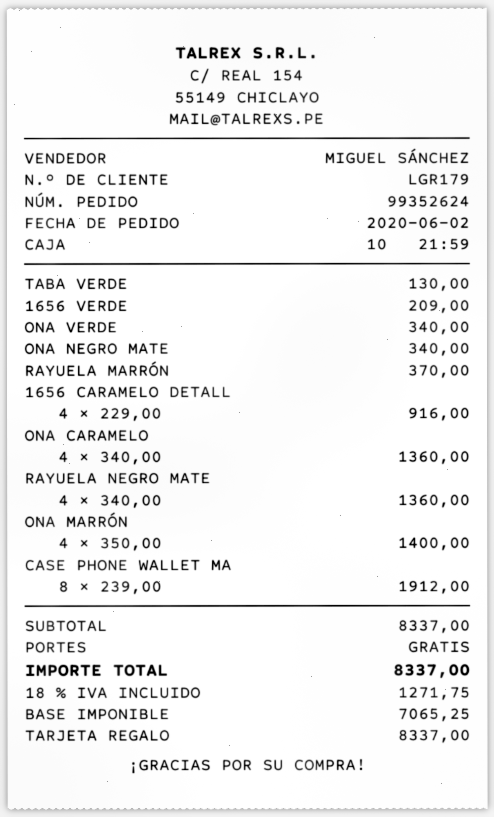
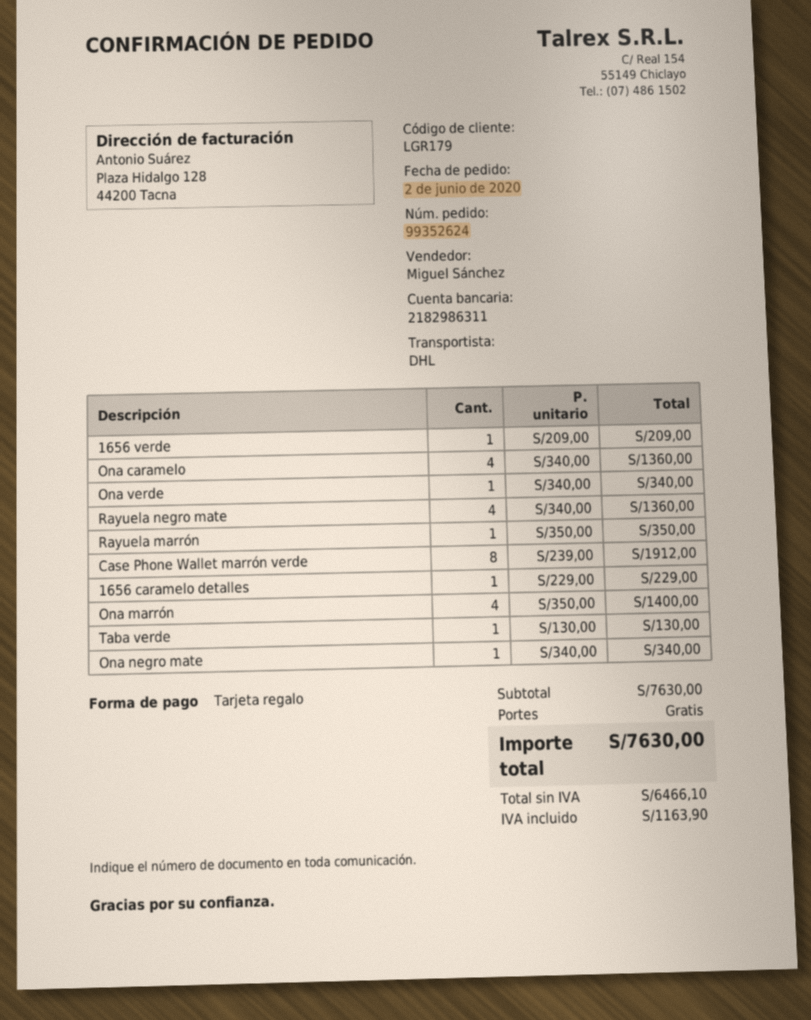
RAYUELA MARRÓN: 1 x 370.00 = 370.00 -> 1 x 350.00 = 350.00
1656 CARAMELO DETALL: 4 x 229.00 = 916.00 -> 1 x 229.00 = 229.00
subtotal: 8337.00 -> 7630.00
net: 7065.25 -> 6466.10
tax: 1271.75 -> 1163.90
total: 8337.00 -> 7630.00

